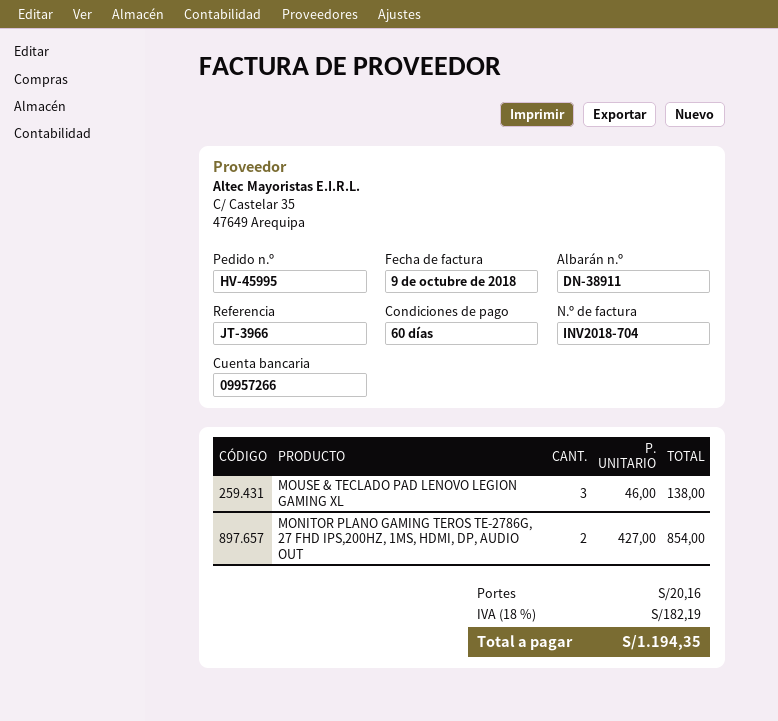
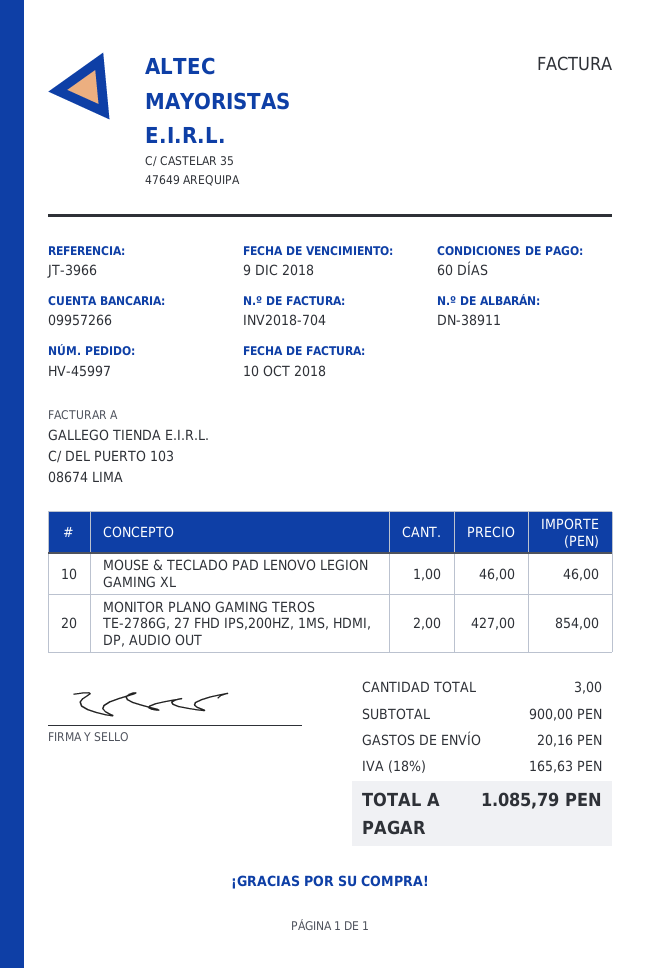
order number: HV-45995 -> HV-45997
invoice date: 2018-10-09 -> 2018-10-10
MOUSE & TECLADO PAD LENOVO LEGION GAMING XL: 3 x 46.00 = 138.00 -> 1 x 46.00 = 46.00
tax: 18% = 182.19 -> 18% = 165.63
total: 1194.35 -> 1085.79

